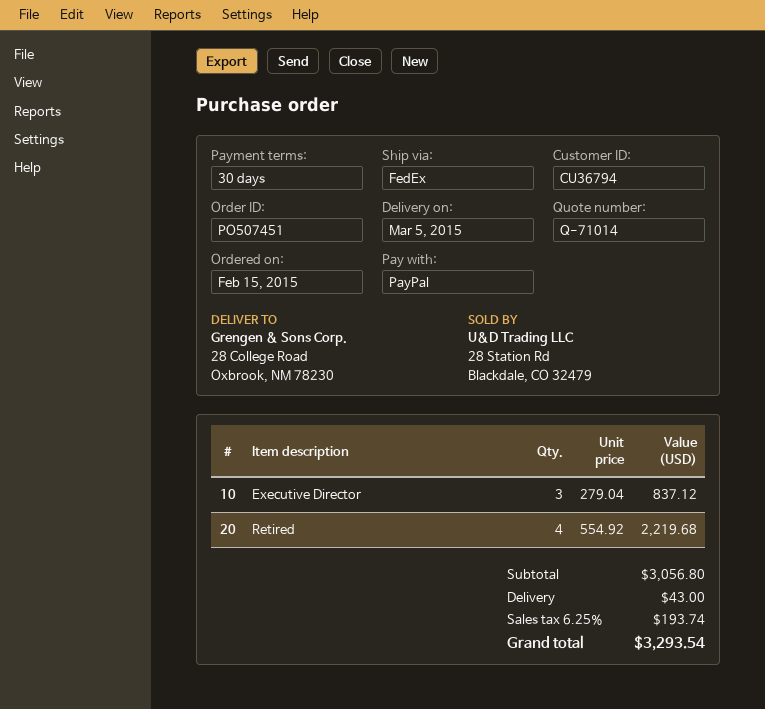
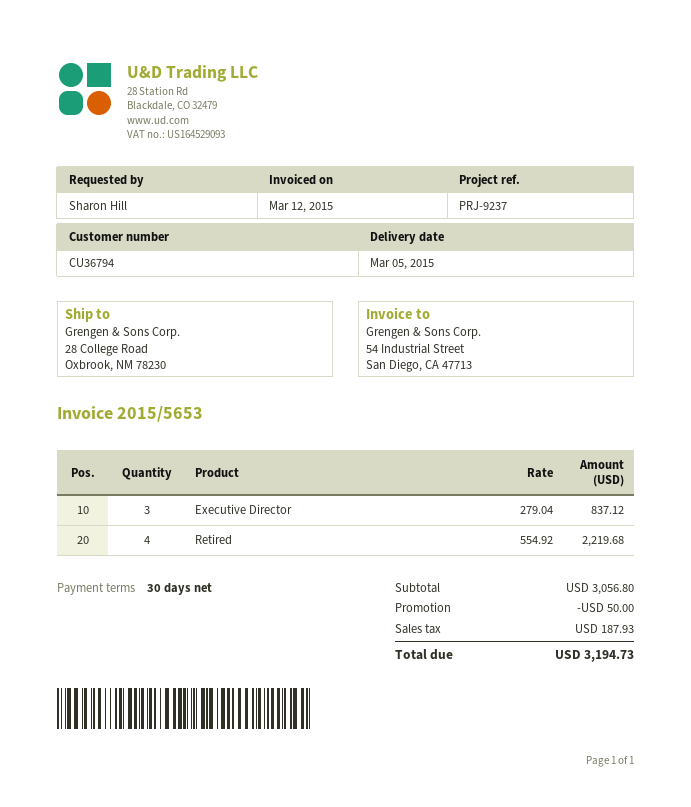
discount: none -> 50.00
shipping: 43.00 -> none
tax: 193.74 -> 187.93
total: 3293.54 -> 3194.73

